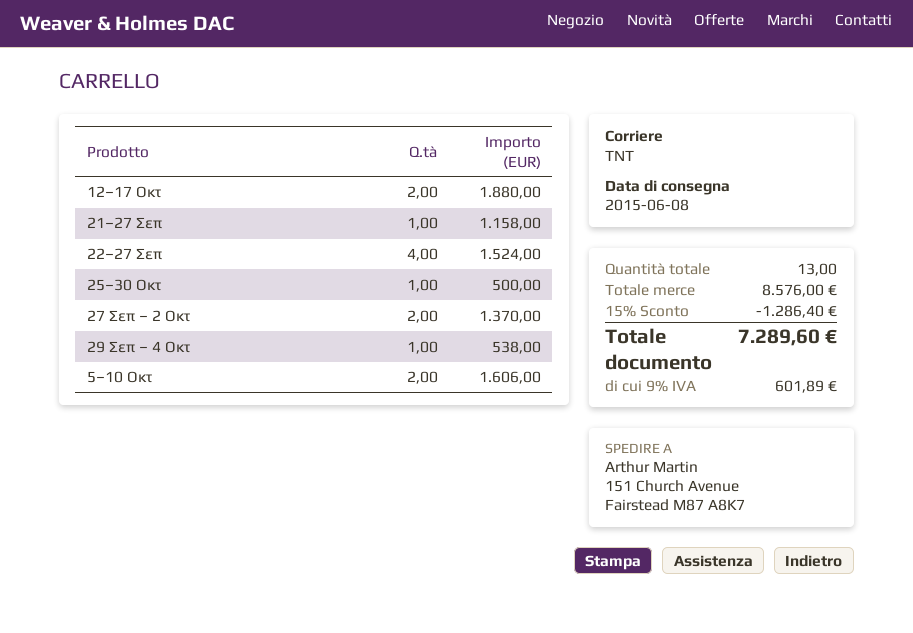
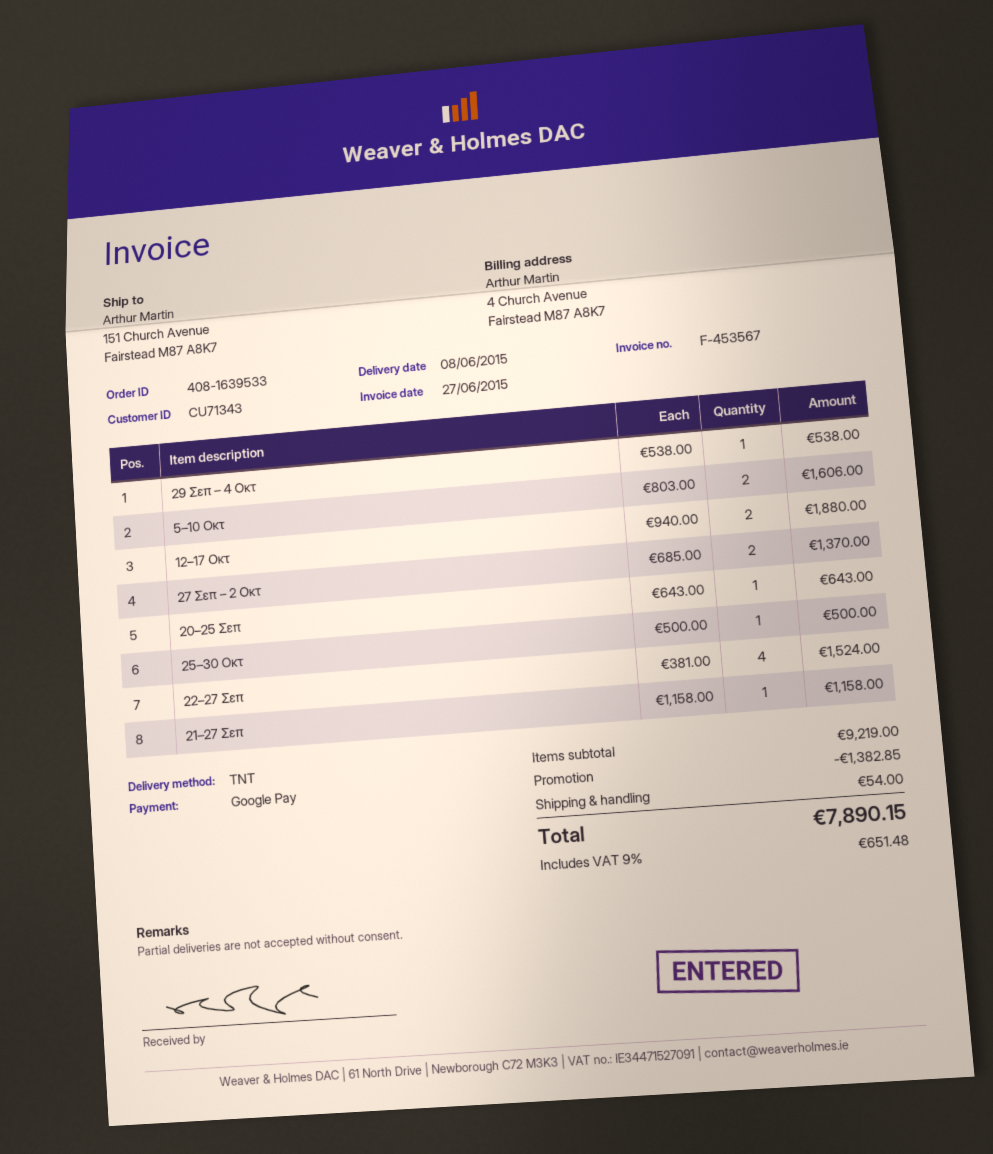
20–25 Σεπ: none -> 1 for 643.00
subtotal: 8576.00 -> 9219.00
discount: 1286.40 -> 1382.85
shipping: none -> 54.00
tax: 9% = 601.89 -> 9% = 651.48
total: 7289.60 -> 7890.15

